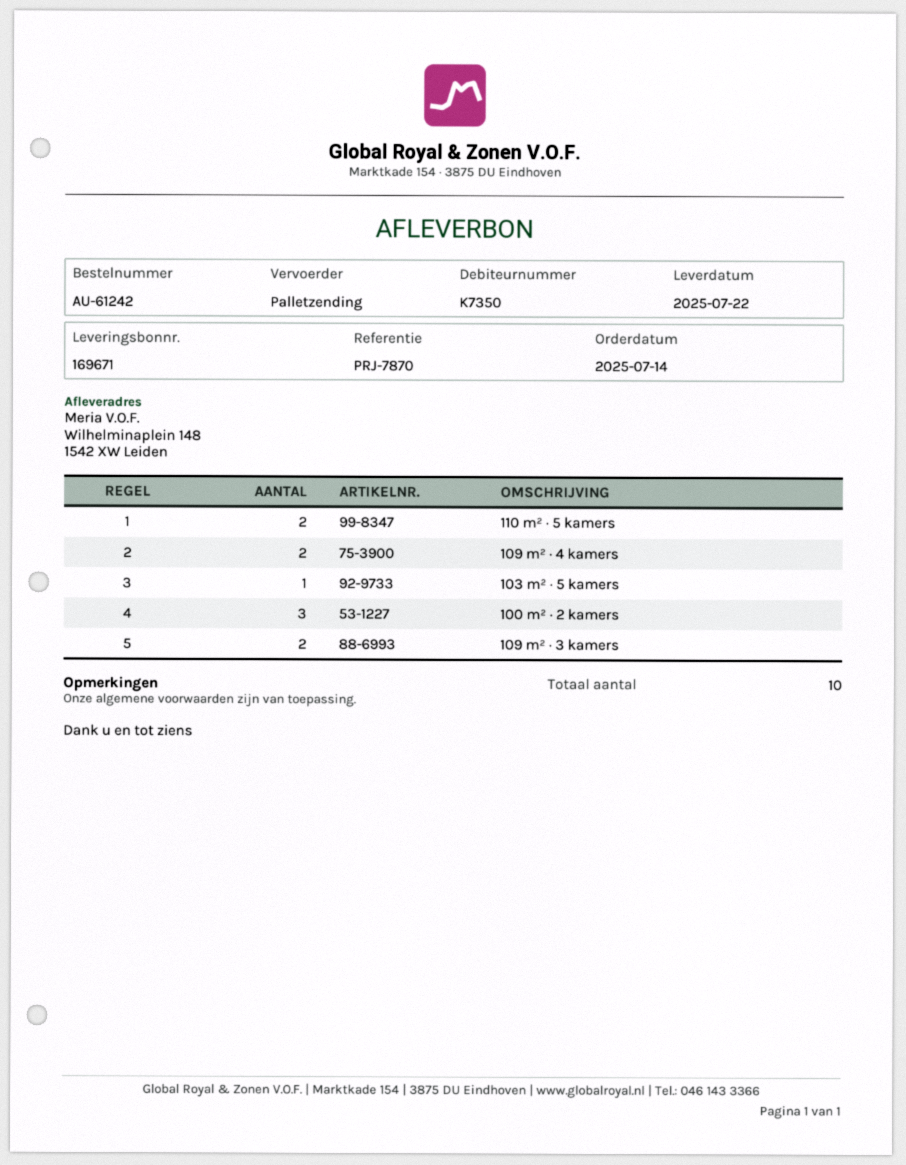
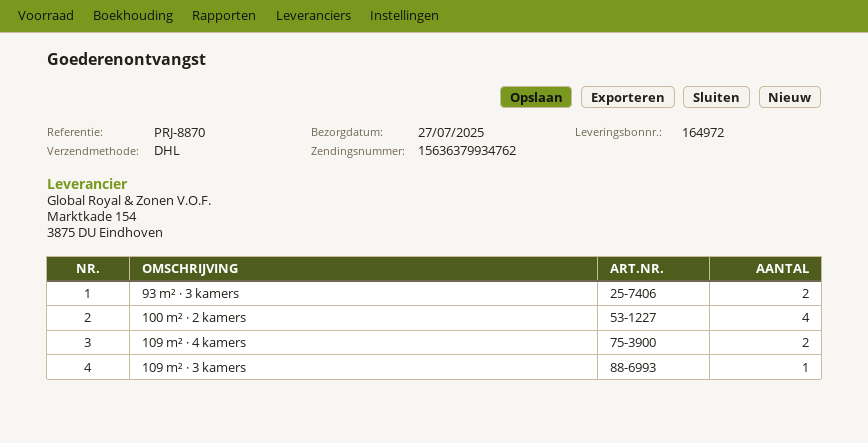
delivery note number: 169671 -> 164972
delivery date: 2025-07-22 -> 2025-07-27
reference: PRJ-7870 -> PRJ-8870
shipping method: pallet freight -> DHL
110 m² · 5 kamers: 2 -> none
103 m² · 5 kamers: 1 -> none
100 m² · 2 kamers: 3 -> 4
109 m² · 3 kamers: 2 -> 1
93 m² · 3 kamers: none -> 2

